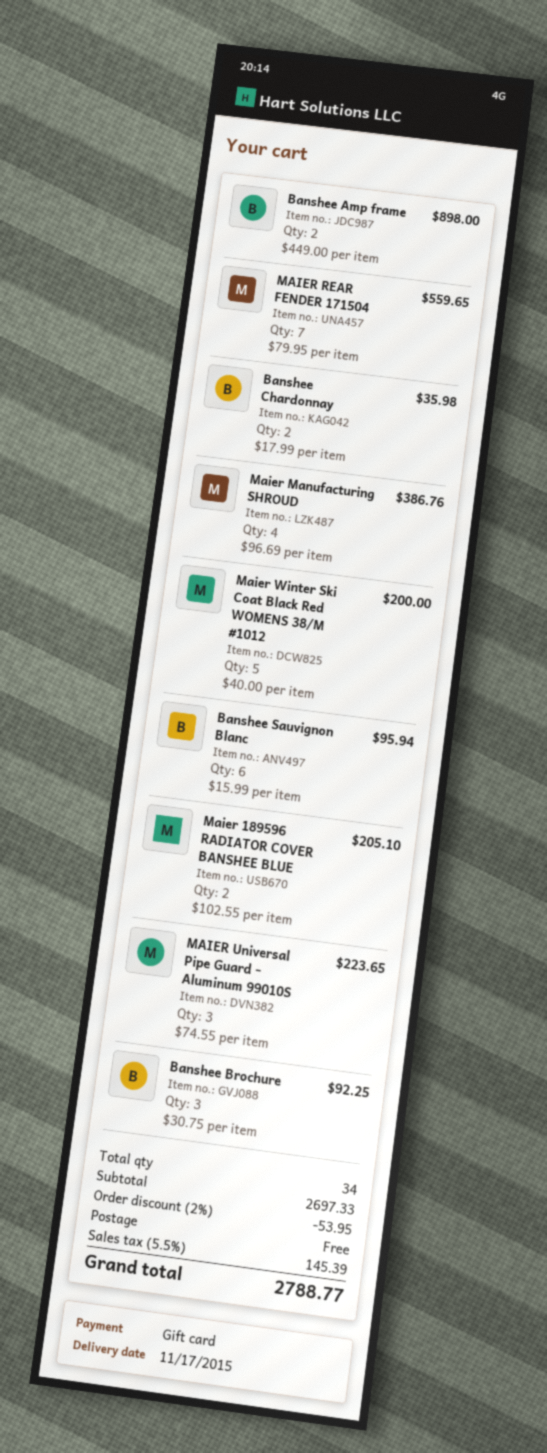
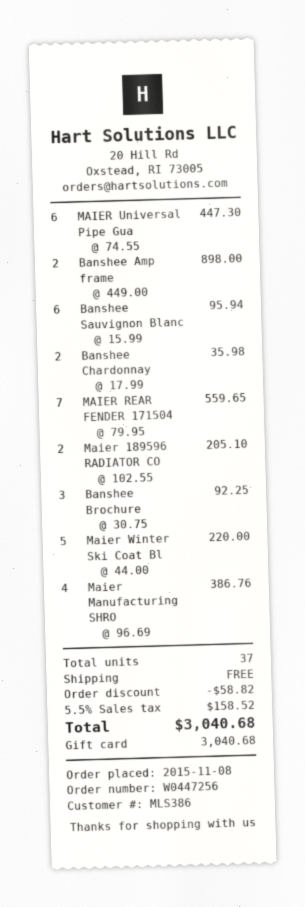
Maier Winter Ski Coat Black Red WOMENS 38/M #1012: 5 x 40.00 = 200.00 -> 5 x 44.00 = 220.00
MAIER Universal Pipe Guard - Aluminum 99010S: 3 x 74.55 = 223.65 -> 6 x 74.55 = 447.30
total quantity: 34 -> 37
discount: 53.95 -> 58.82
tax: 5.5% = 145.39 -> 5.5% = 158.52
total: 2788.77 -> 3040.68

